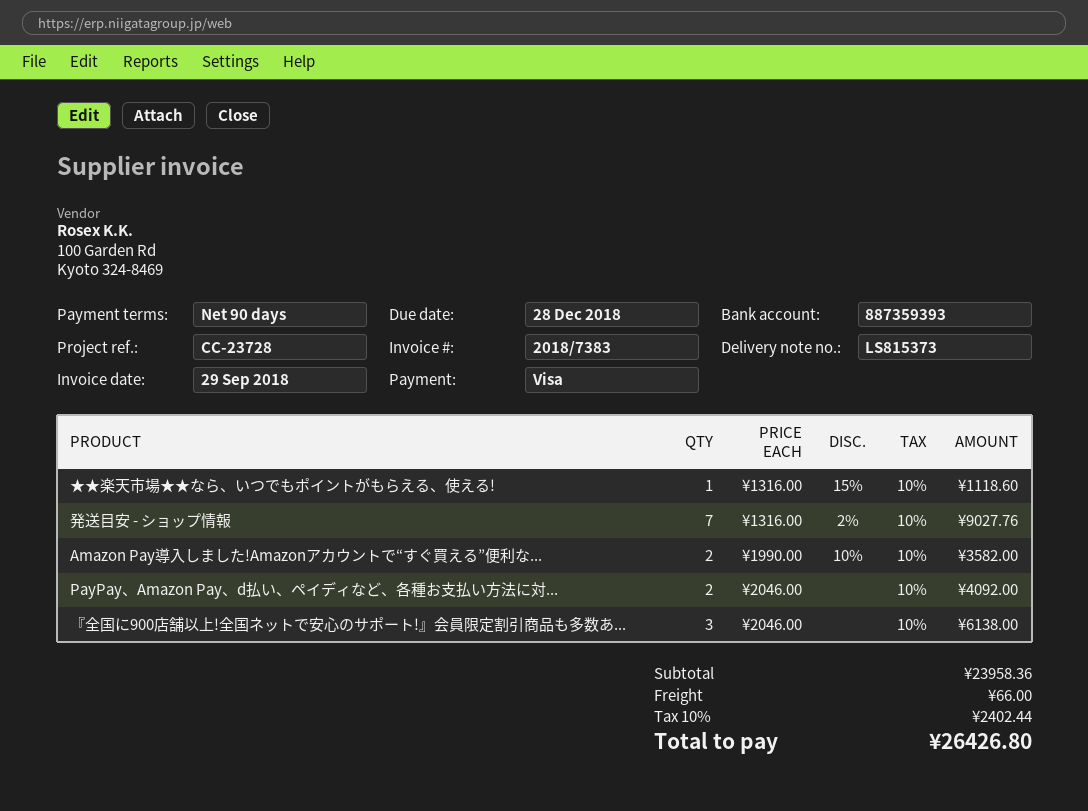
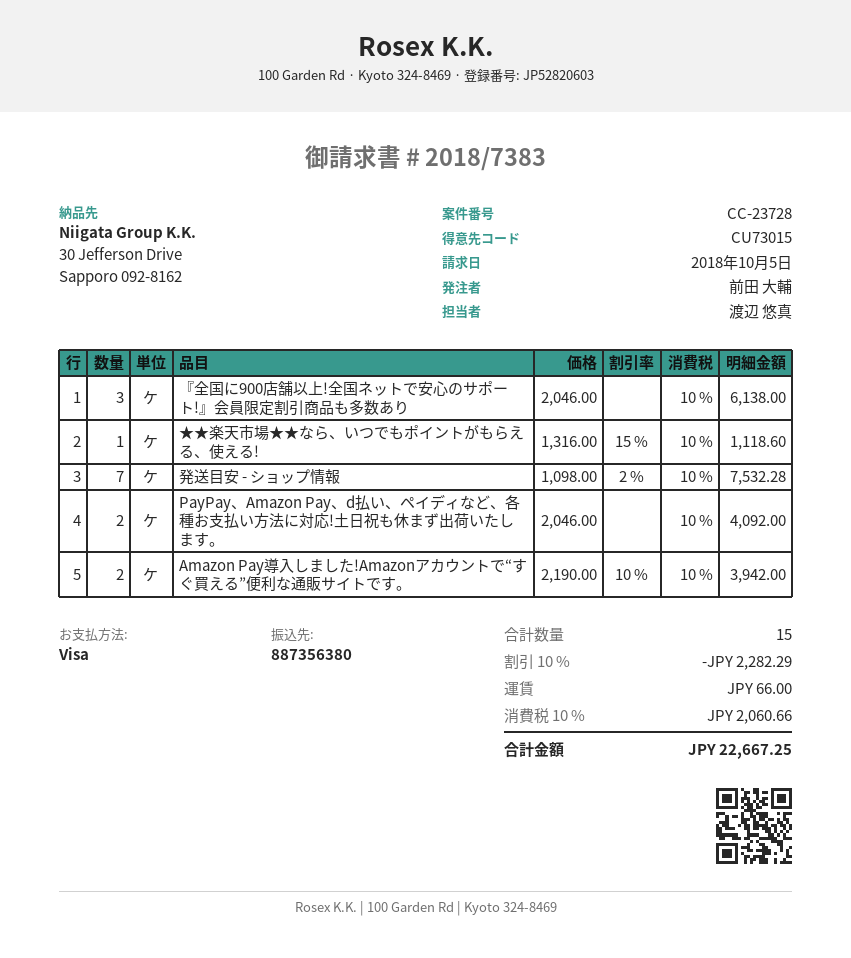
invoice date: 2018-09-29 -> 2018-10-05
bank account: 887359393 -> 887356380
発送目安 - ショップ情報: 7 x 1316.00 - 2% = 9027.76 -> 7 x 1098.00 - 2% = 7532.28
Amazon Pay導入しました!Amazonアカウントで“すぐ買える”便利な...: 2 x 1990.00 - 10% = 3582.00 -> 2 x 2190.00 - 10% = 3942.00
discount: none -> 10% = 2282.29
tax: 10% = 2402.44 -> 10% = 2060.66
total: 26426.80 -> 22667.25

